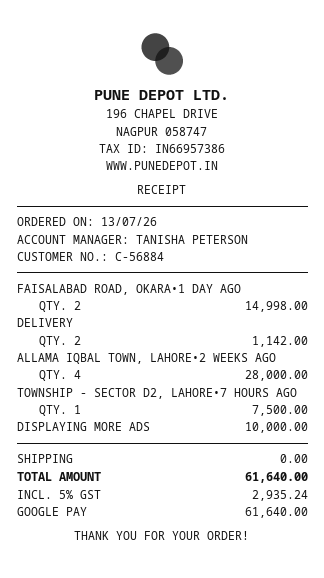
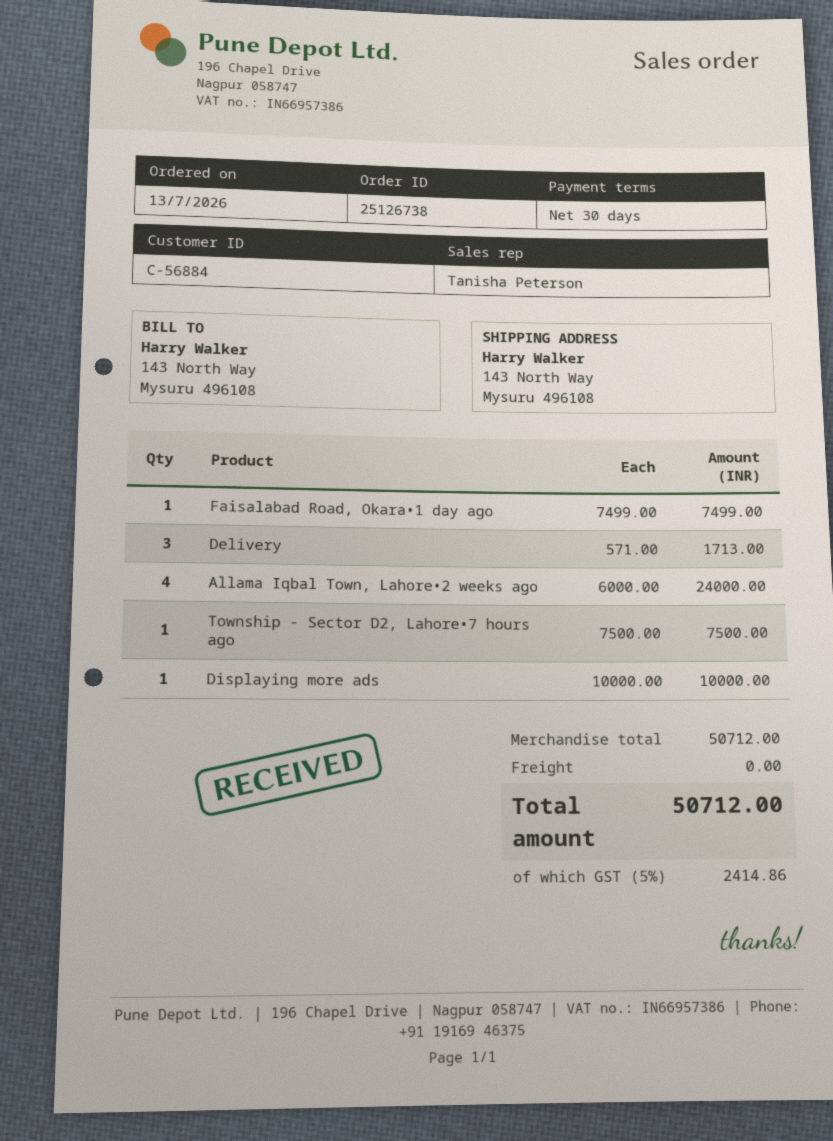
FAISALABAD ROAD, OKARA•1 DAY AGO: 2 for 14998.00 -> 1 for 7499.00
DELIVERY: 2 for 1142.00 -> 3 for 1713.00
ALLAMA IQBAL TOWN, LAHORE•2 WEEKS AGO: 4 for 28000.00 -> 4 for 24000.00
tax: 5% = 2935.24 -> 5% = 2414.86
total: 61640.00 -> 50712.00

